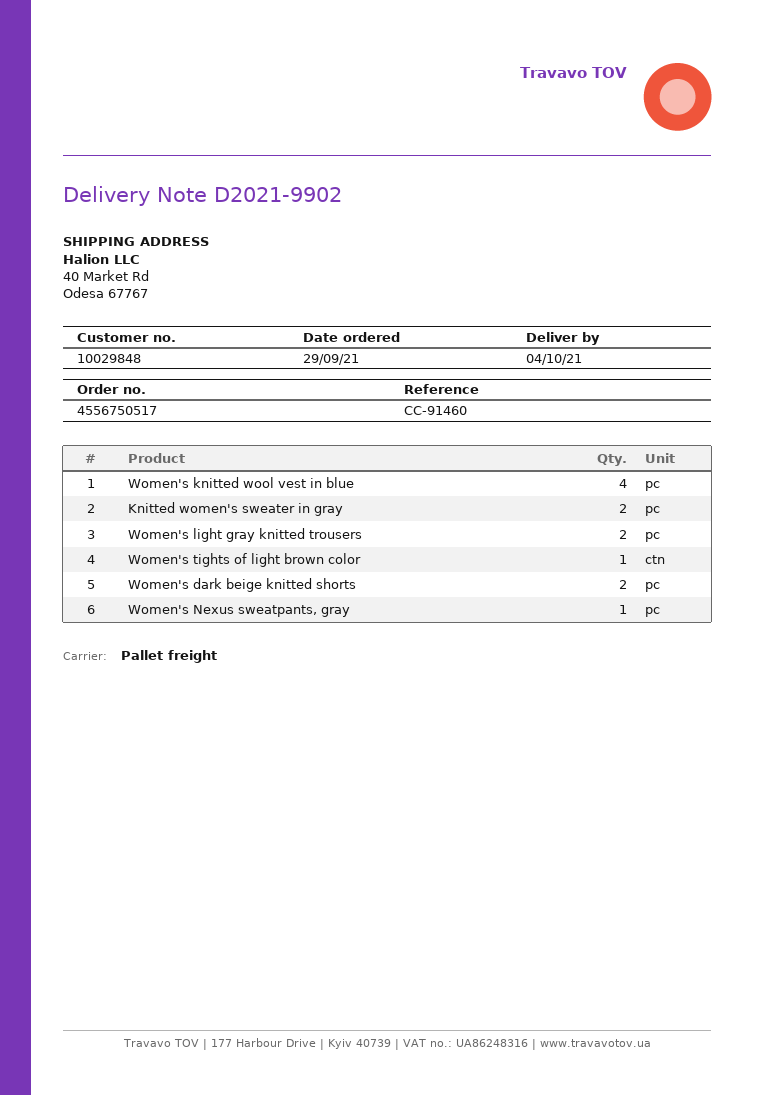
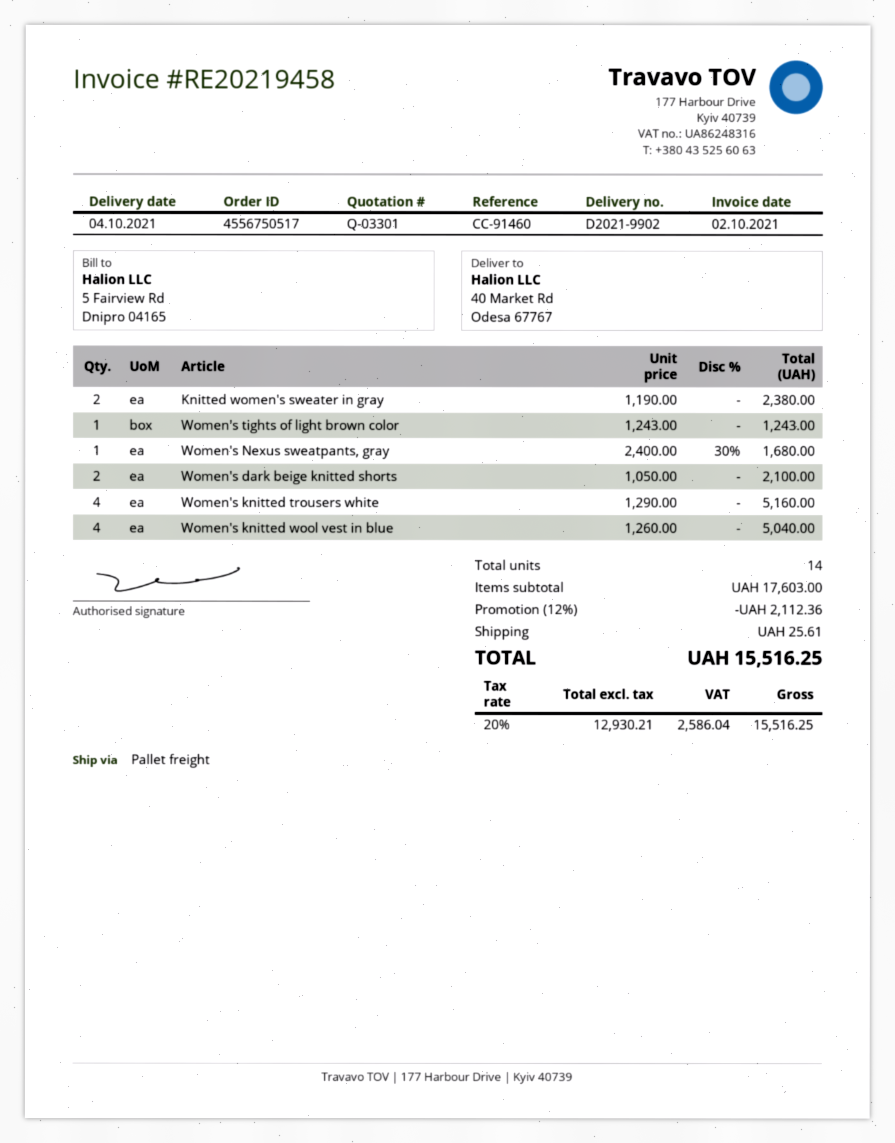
Women's light gray knitted trousers: 2 -> none
Women's knitted trousers white: none -> 4

